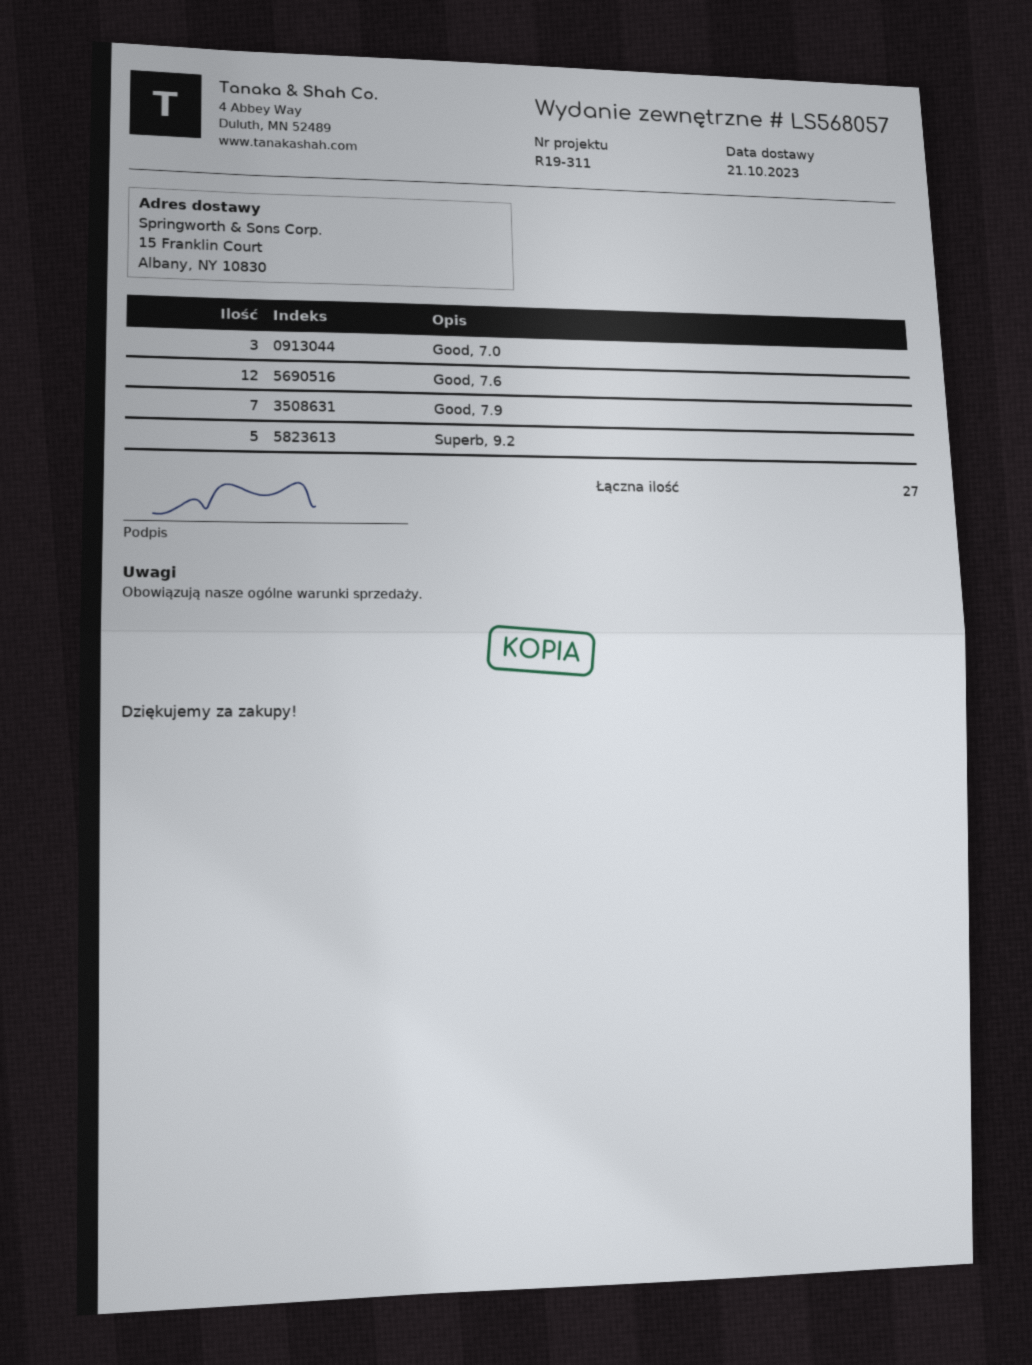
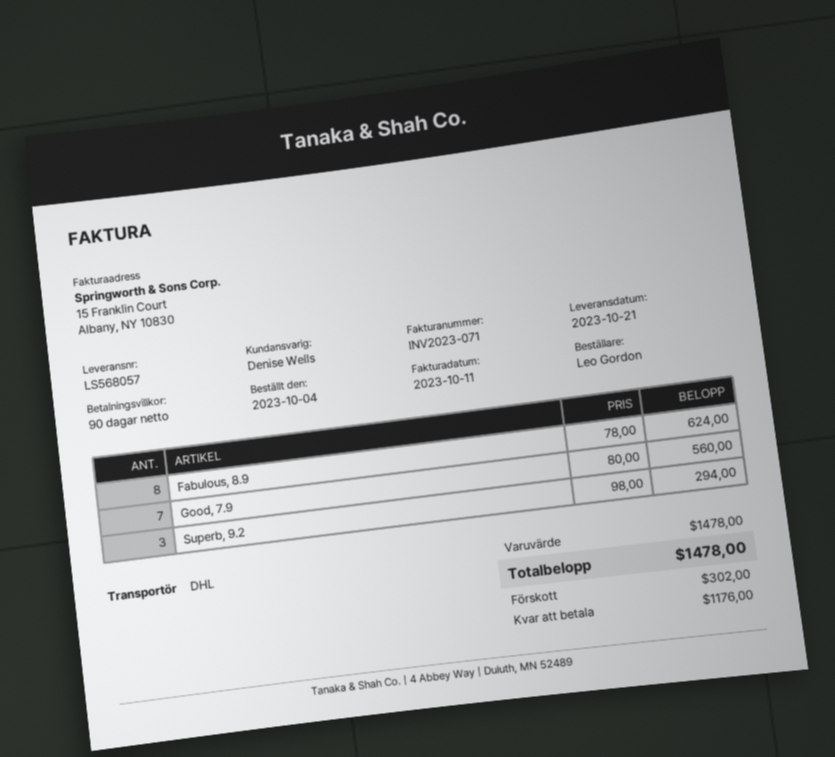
Good, 7.0: 3 -> none
Good, 7.6: 12 -> none
Superb, 9.2: 5 -> 3
Fabulous, 8.9: none -> 8

